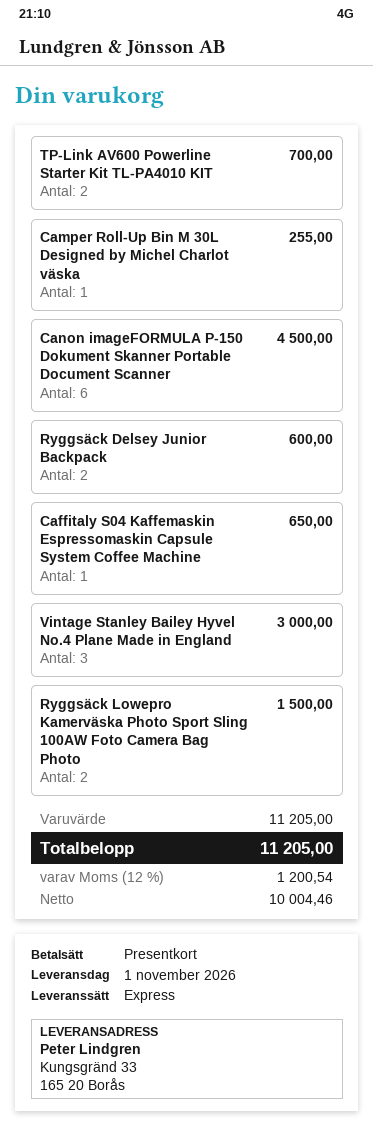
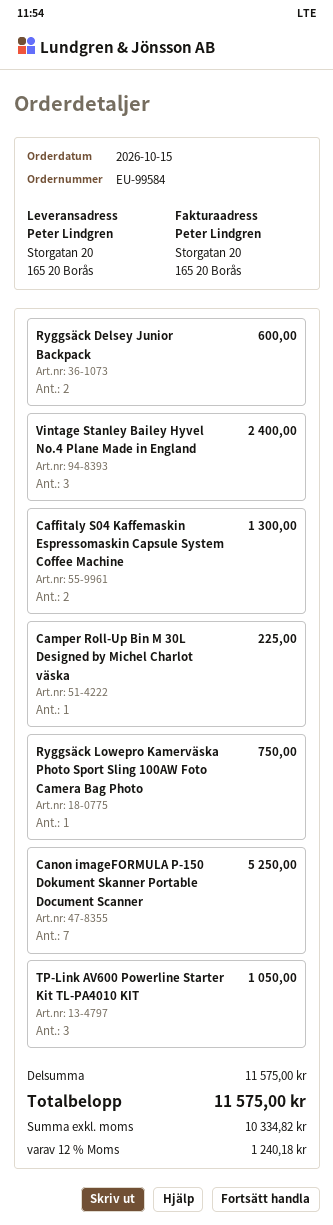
ship to: Kungsgränd 33, 165 20 Borås -> Storgatan 20, 165 20 Borås
TP-Link AV600 Powerline Starter Kit TL-PA4010 KIT: 2 for 700.00 -> 3 for 1050.00
Camper Roll-Up Bin M 30L Designed by Michel Charlot väska: 1 for 255.00 -> 1 for 225.00
Canon imageFORMULA P-150 Dokument Skanner Portable Document Scanner: 6 for 4500.00 -> 7 for 5250.00
Caffitaly S04 Kaffemaskin Espressomaskin Capsule System Coffee Machine: 1 for 650.00 -> 2 for 1300.00
Vintage Stanley Bailey Hyvel No.4 Plane Made in England: 3 for 3000.00 -> 3 for 2400.00
Ryggsäck Lowepro Kamerväska Photo Sport Sling 100AW Foto Camera Bag Photo: 2 for 1500.00 -> 1 for 750.00
subtotal: 11205.00 -> 11575.00
net: 10004.46 -> 10334.82
tax: 12% = 1200.54 -> 12% = 1240.18
total: 11205.00 -> 11575.00

